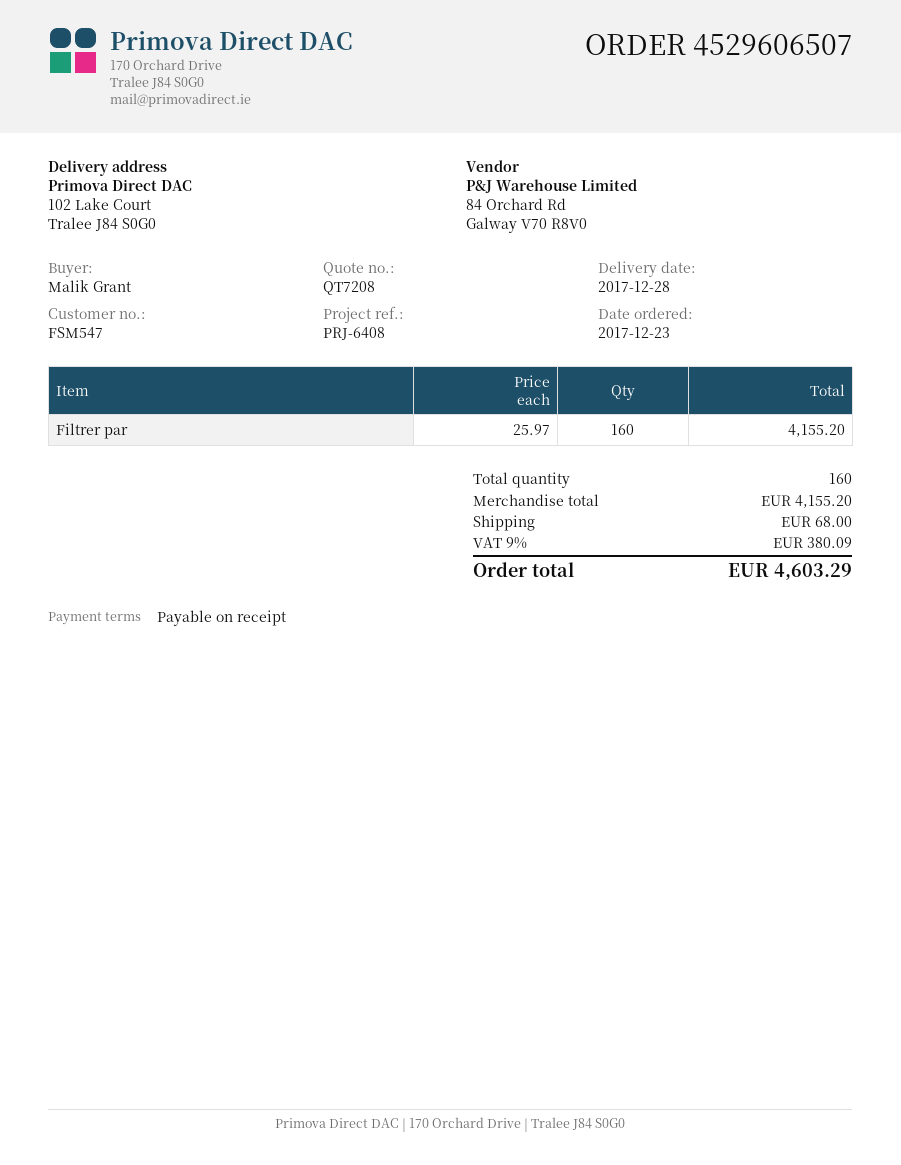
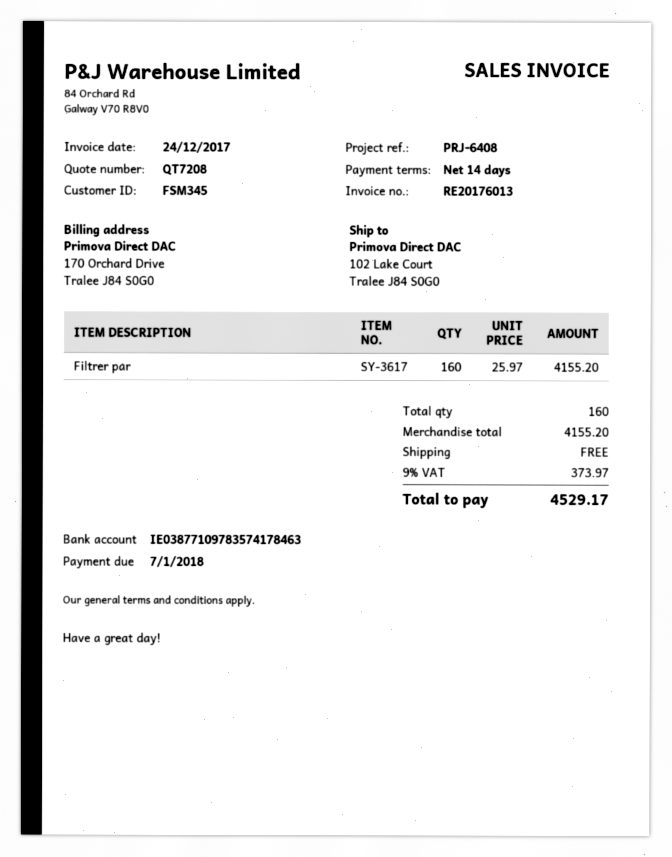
payment terms: on receipt -> 14 days
customer number: FSM547 -> FSM345
shipping: 68.00 -> 0.00
tax: 9% = 380.09 -> 9% = 373.97
total: 4603.29 -> 4529.17

